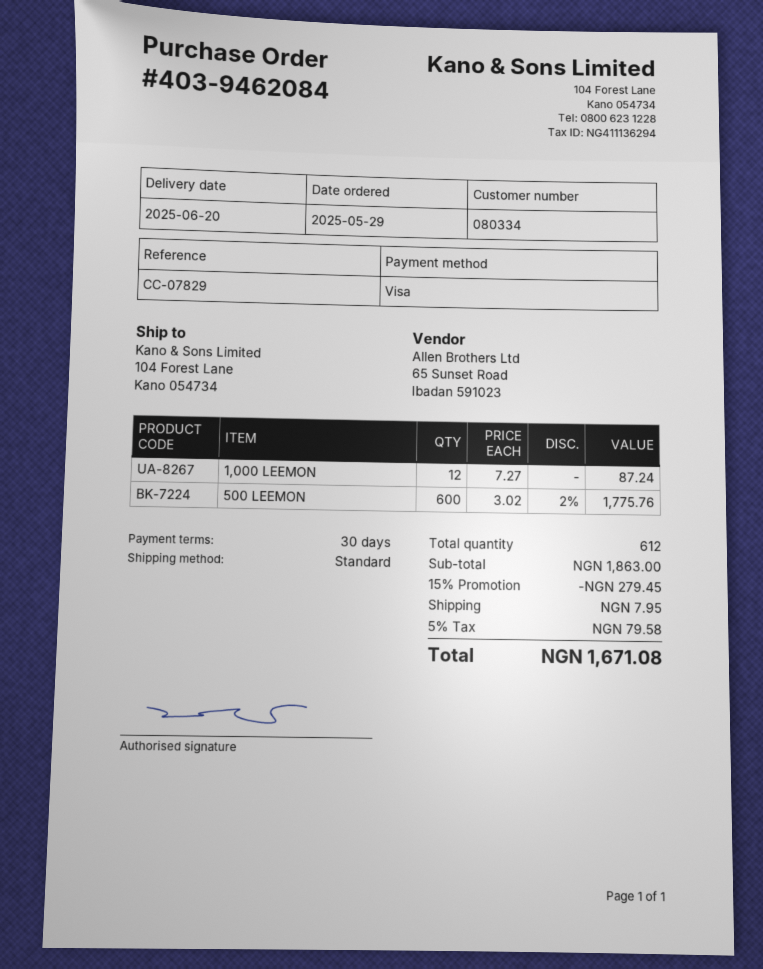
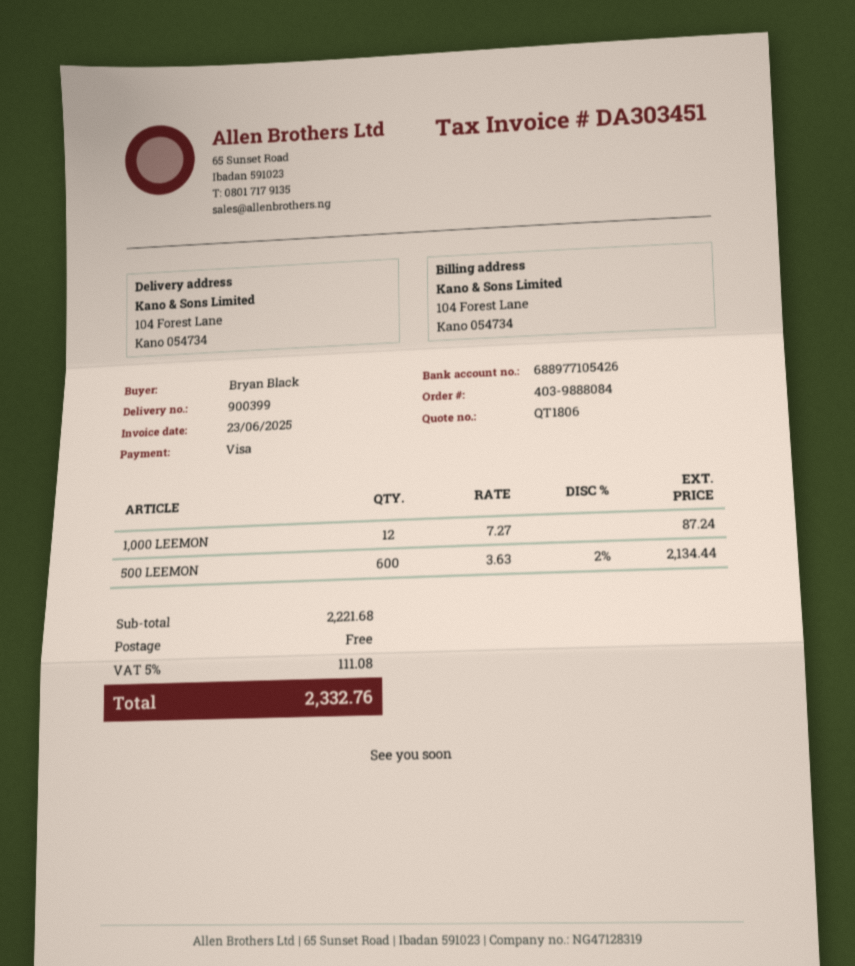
order number: 403-9462084 -> 403-9888084
500 LEEMON: 600 x 3.02 - 2% = 1775.76 -> 600 x 3.63 - 2% = 2134.44
subtotal: 1863.00 -> 2221.68
discount: 15% = 279.45 -> none
shipping: 7.95 -> 0.00
tax: 5% = 79.58 -> 5% = 111.08
total: 1671.08 -> 2332.76

